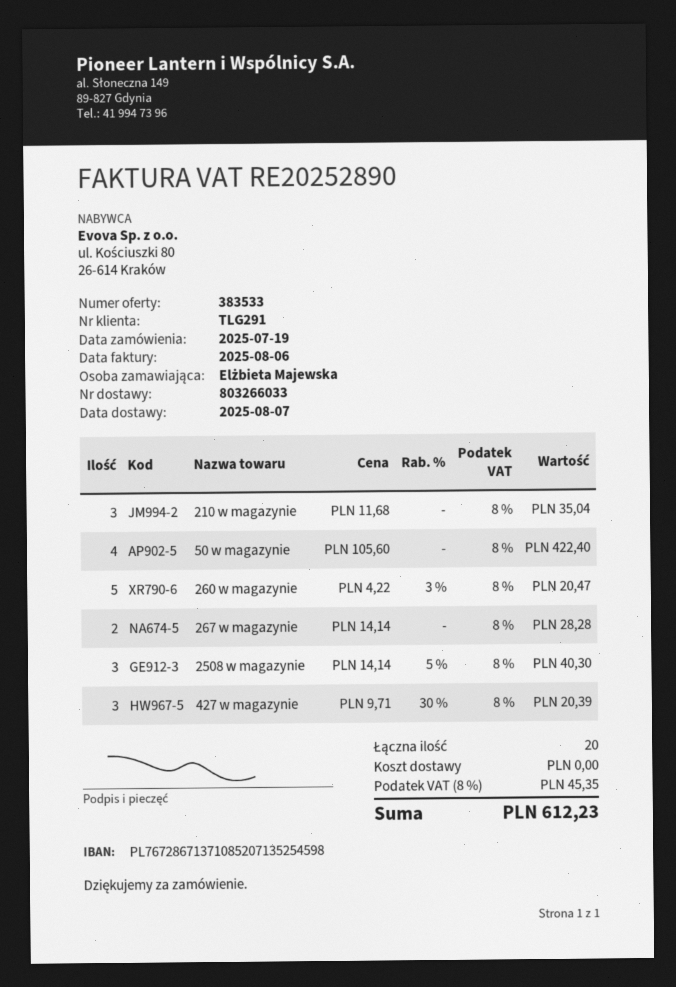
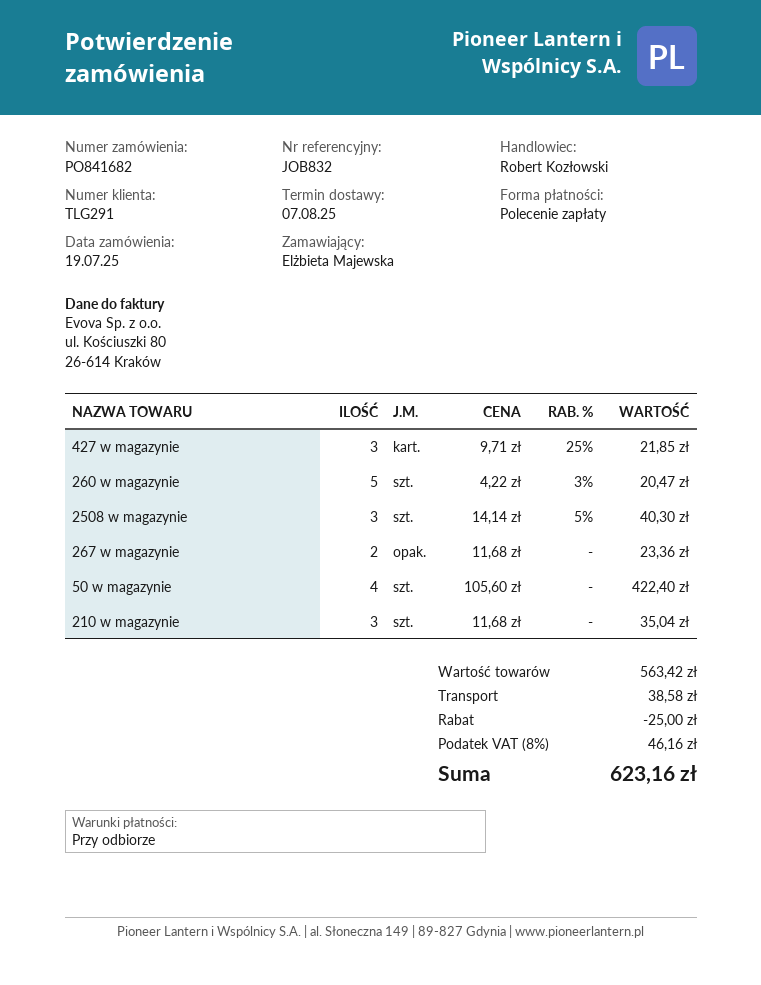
267 w magazynie: 2 x 14.14 = 28.28 -> 2 x 11.68 = 23.36
427 w magazynie: 3 x 9.71 - 30% = 20.39 -> 3 x 9.71 - 25% = 21.85
discount: none -> 25.00
shipping: 0.00 -> 38.58
tax: 8% = 45.35 -> 8% = 46.16
total: 612.23 -> 623.16

